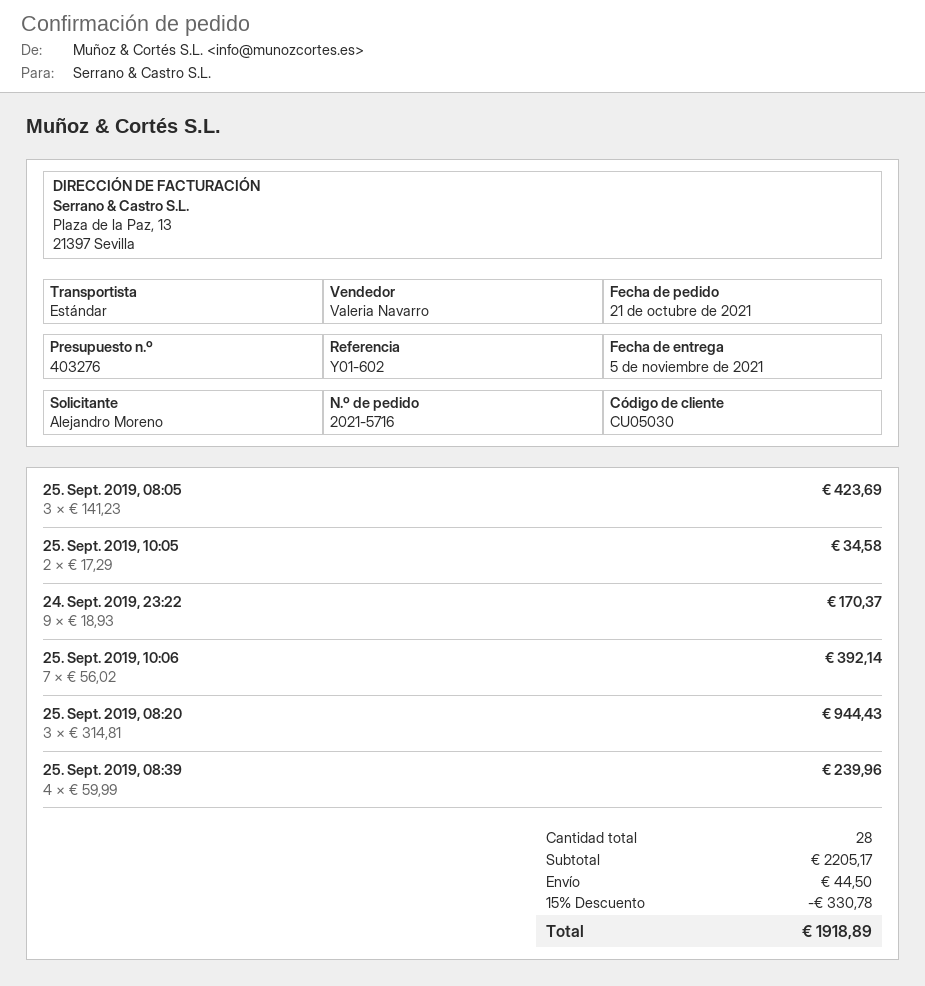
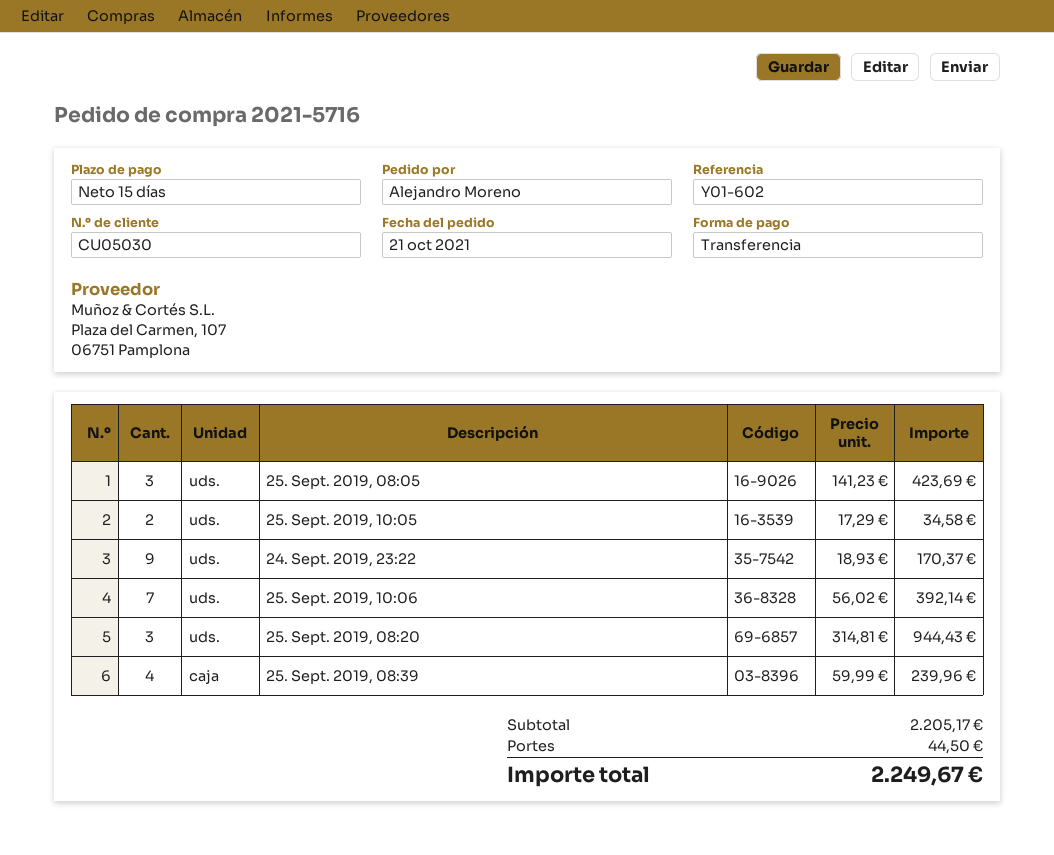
discount: 15% = 330.78 -> none
total: 1918.89 -> 2249.67

